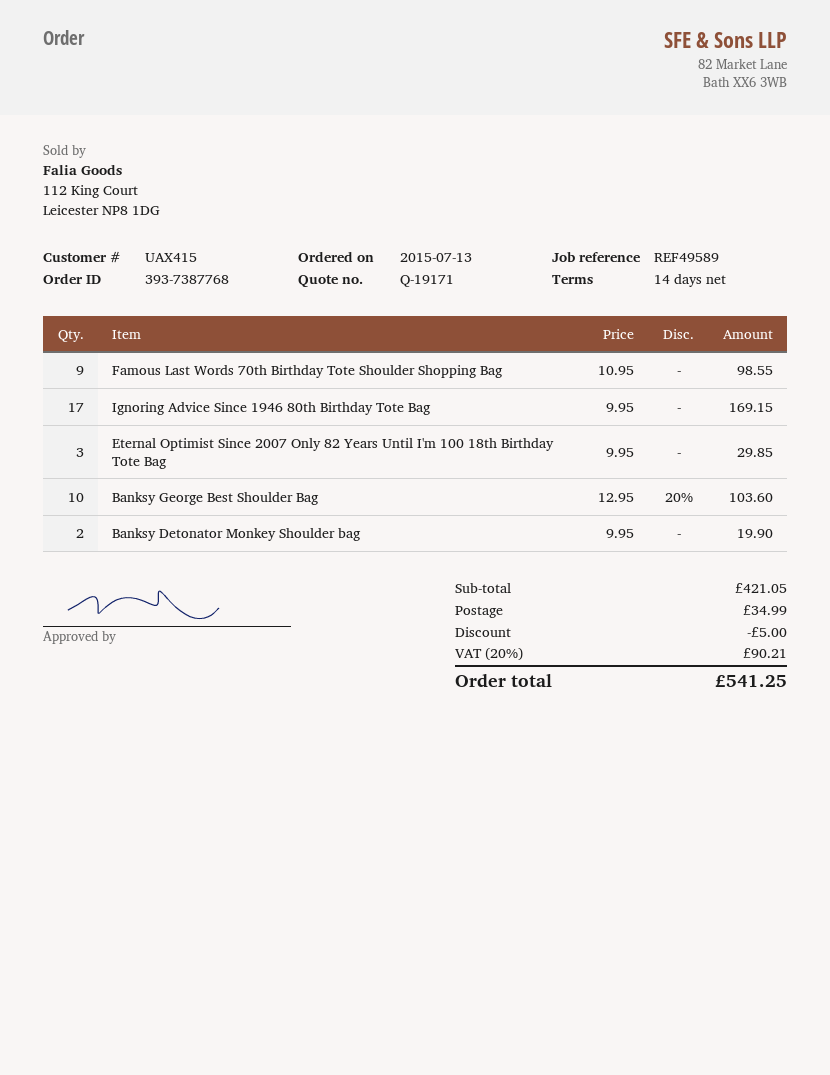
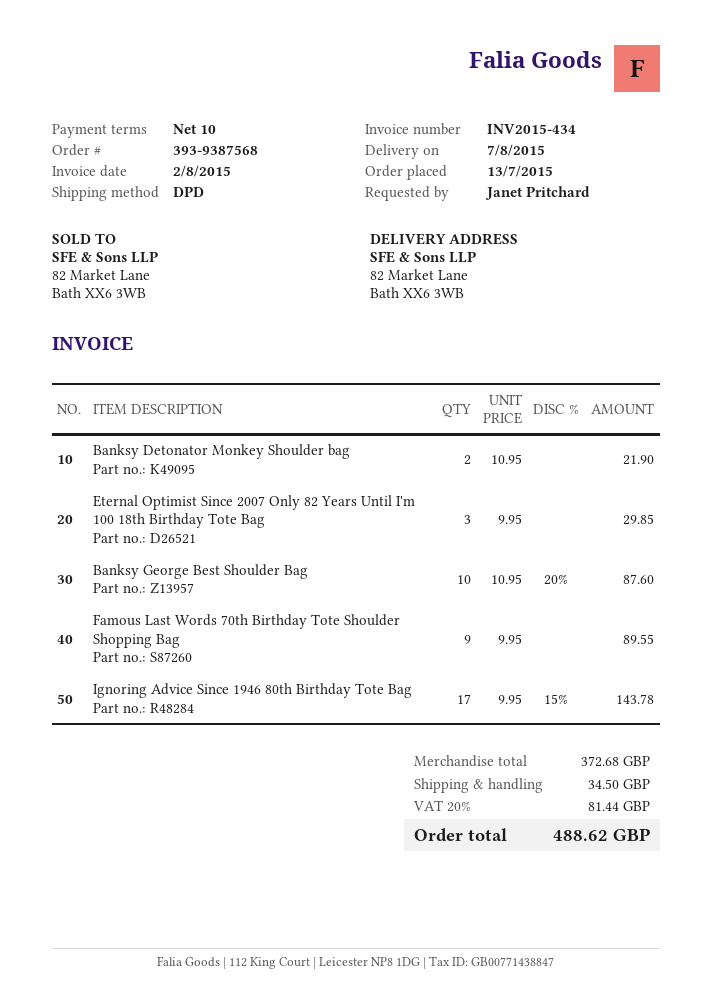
order number: 393-7387768 -> 393-9387568
payment terms: 14 days -> 10 days
Famous Last Words 70th Birthday Tote Shoulder Shopping Bag: 9 x 10.95 = 98.55 -> 9 x 9.95 = 89.55
Ignoring Advice Since 1946 80th Birthday Tote Bag: 17 x 9.95 = 169.15 -> 17 x 9.95 - 15% = 143.78
Banksy George Best Shoulder Bag: 10 x 12.95 - 20% = 103.60 -> 10 x 10.95 - 20% = 87.60
Banksy Detonator Monkey Shoulder bag: 2 x 9.95 = 19.90 -> 2 x 10.95 = 21.90
subtotal: 421.05 -> 372.68
discount: 5.00 -> none
shipping: 34.99 -> 34.50
tax: 20% = 90.21 -> 20% = 81.44
total: 541.25 -> 488.62

